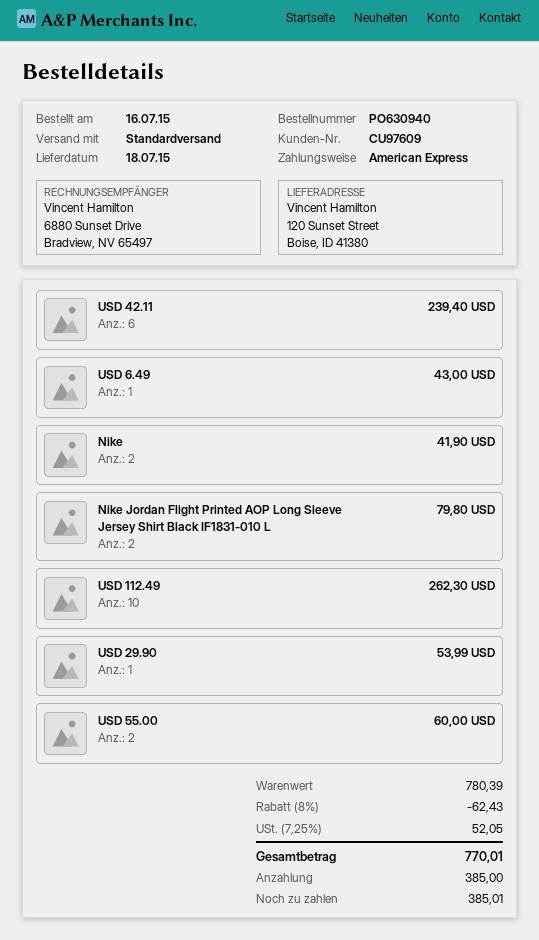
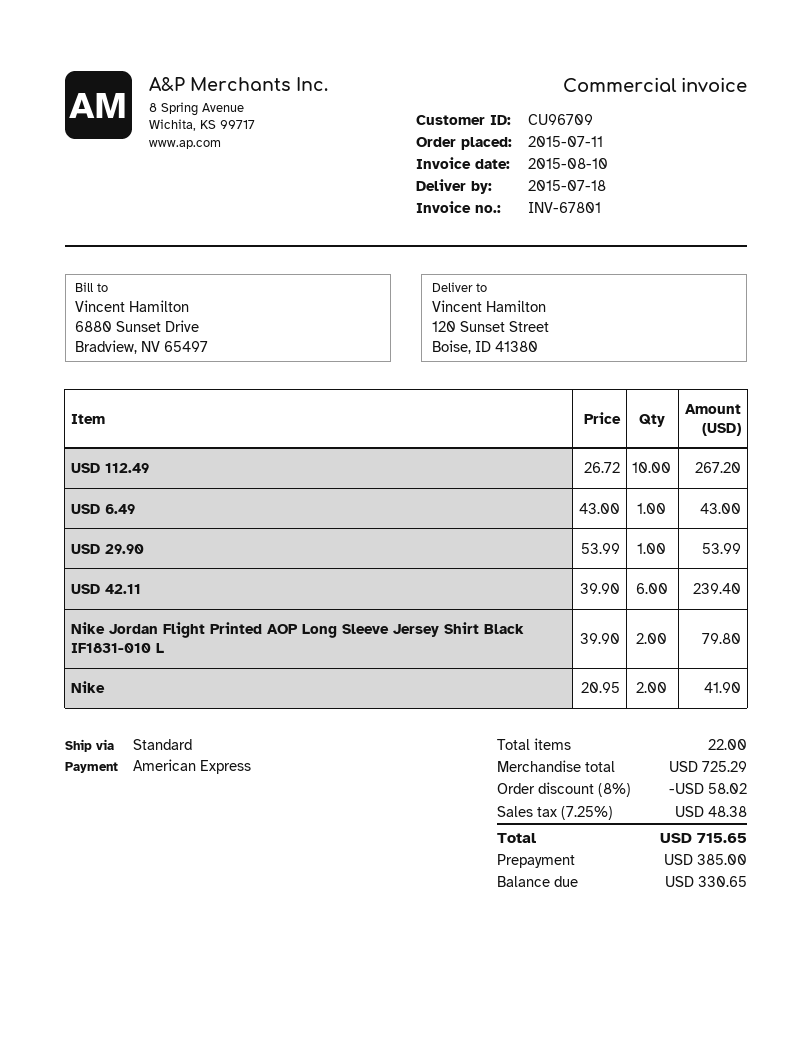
order date: 2015-07-16 -> 2015-07-11
customer number: CU97609 -> CU96709
USD 112.49: 10 for 262.30 -> 10 for 267.20
USD 55.00: 2 for 60.00 -> none
subtotal: 780.39 -> 725.29
discount: 8% = 62.43 -> 8% = 58.02
tax: 7.25% = 52.05 -> 7.25% = 48.38
total: 770.01 -> 715.65
balance: 385.01 -> 330.65

